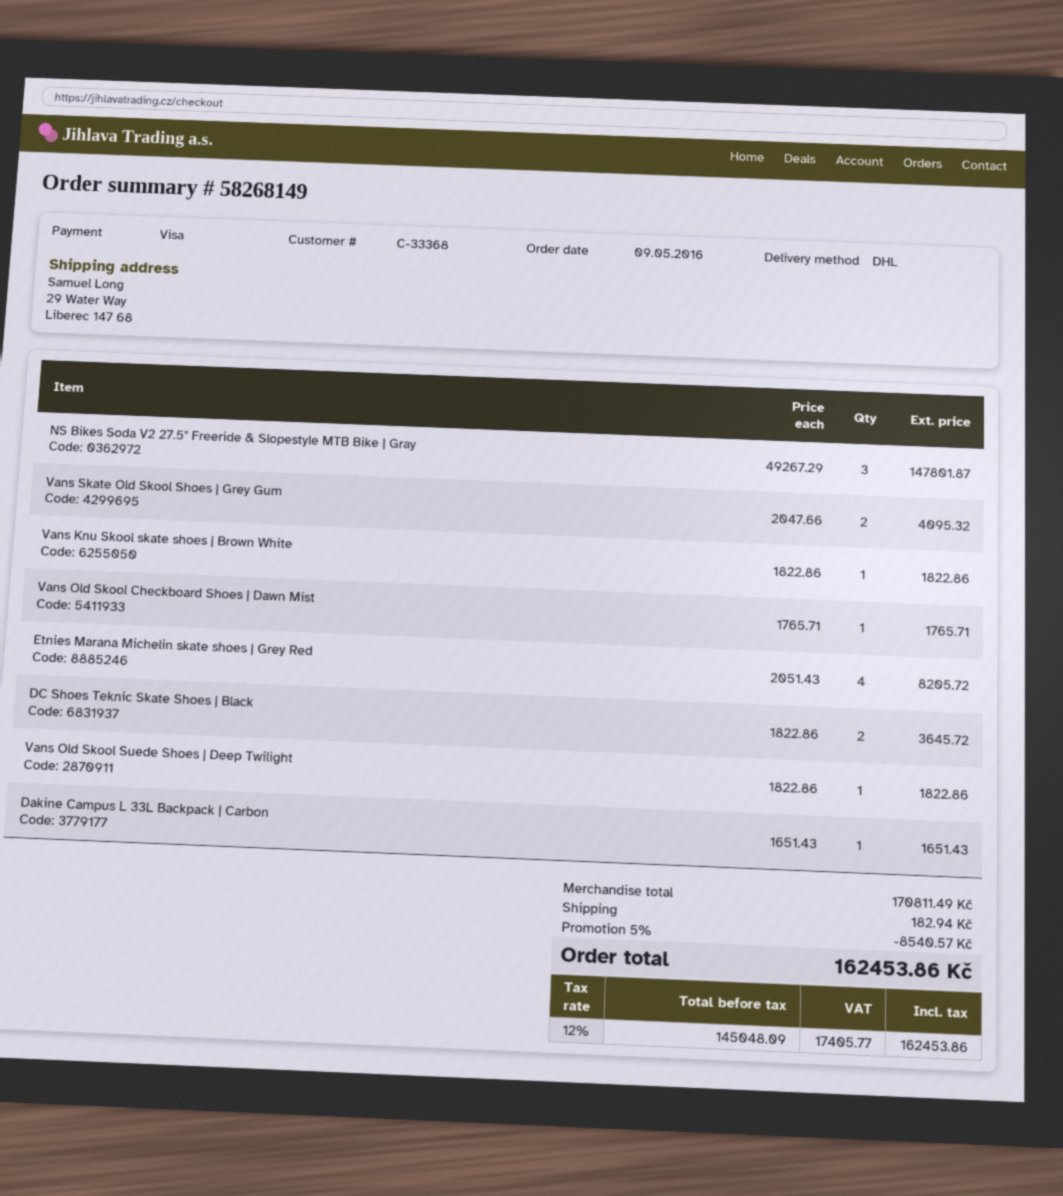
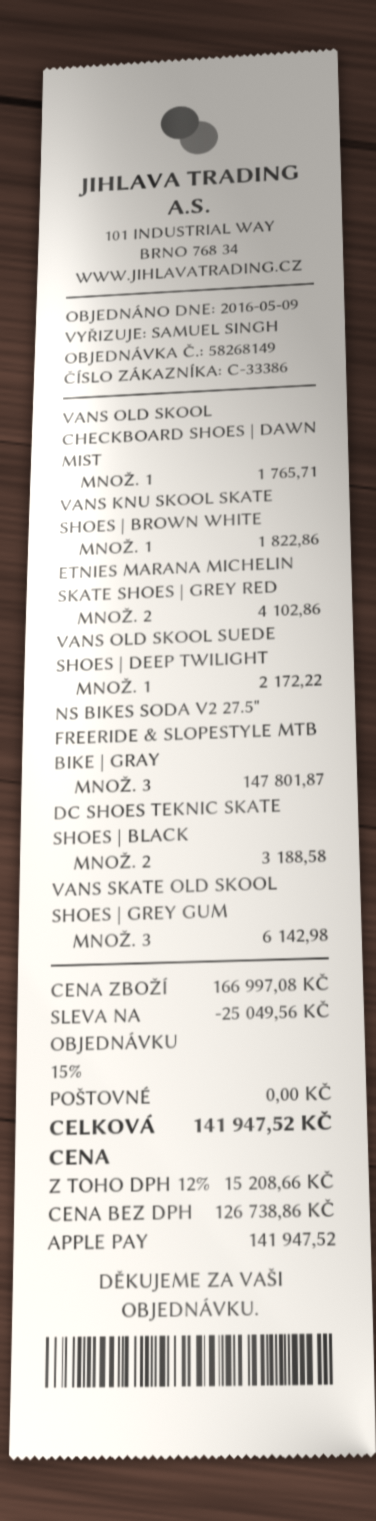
customer number: C-33368 -> C-33386
payment method: Visa -> Apple Pay
Vans Skate Old Skool Shoes | Grey Gum: 2 for 4095.32 -> 3 for 6142.98
Etnies Marana Michelin skate shoes | Grey Red: 4 for 8205.72 -> 2 for 4102.86
DC Shoes Teknic Skate Shoes | Black: 2 for 3645.72 -> 2 for 3188.58
Vans Old Skool Suede Shoes | Deep Twilight: 1 for 1822.86 -> 1 for 2172.22
Dakine Campus L 33L Backpack | Carbon: 1 for 1651.43 -> none
subtotal: 170811.49 -> 166997.08
discount: 5% = 8540.57 -> 15% = 25049.56
shipping: 182.94 -> 0.00
net: 145048.09 -> 126738.86
tax: 12% = 17405.77 -> 12% = 15208.66
total: 162453.86 -> 141947.52

